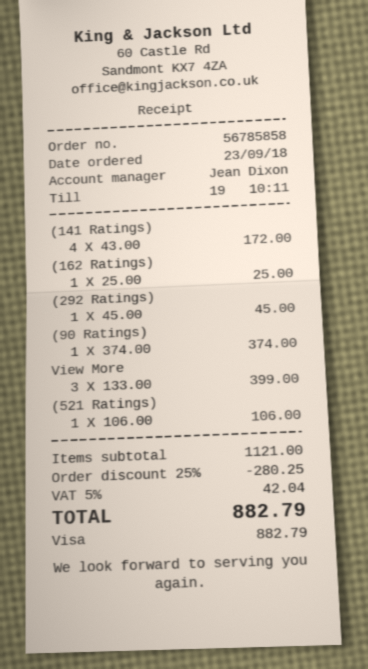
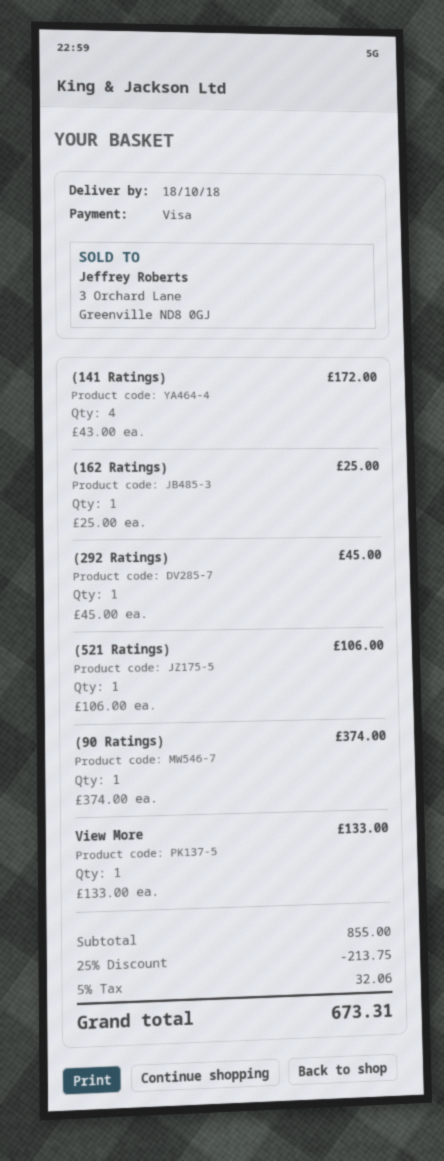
View More: 3 x 133.00 = 399.00 -> 1 x 133.00 = 133.00
subtotal: 1121.00 -> 855.00
discount: 25% = 280.25 -> 25% = 213.75
tax: 5% = 42.04 -> 5% = 32.06
total: 882.79 -> 673.31

